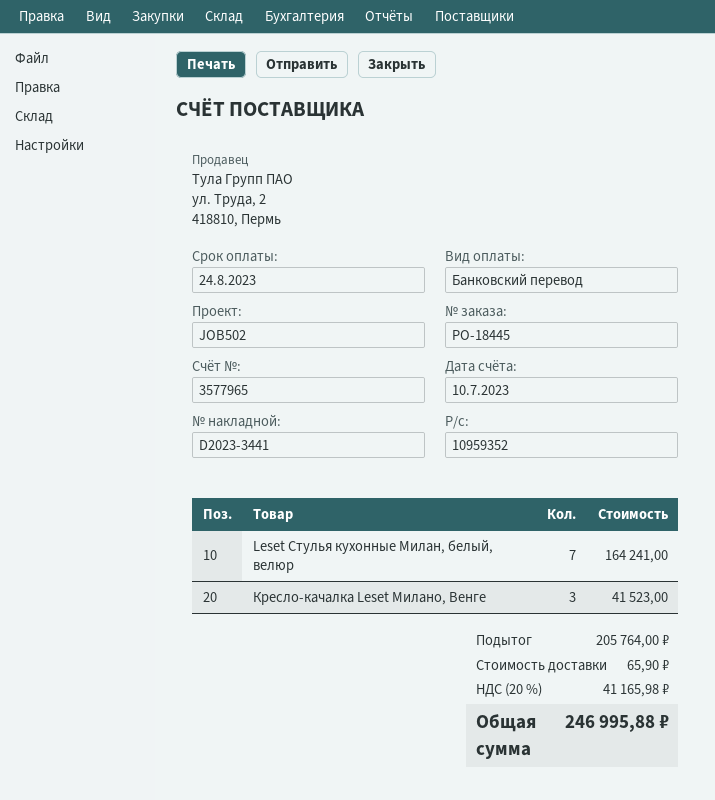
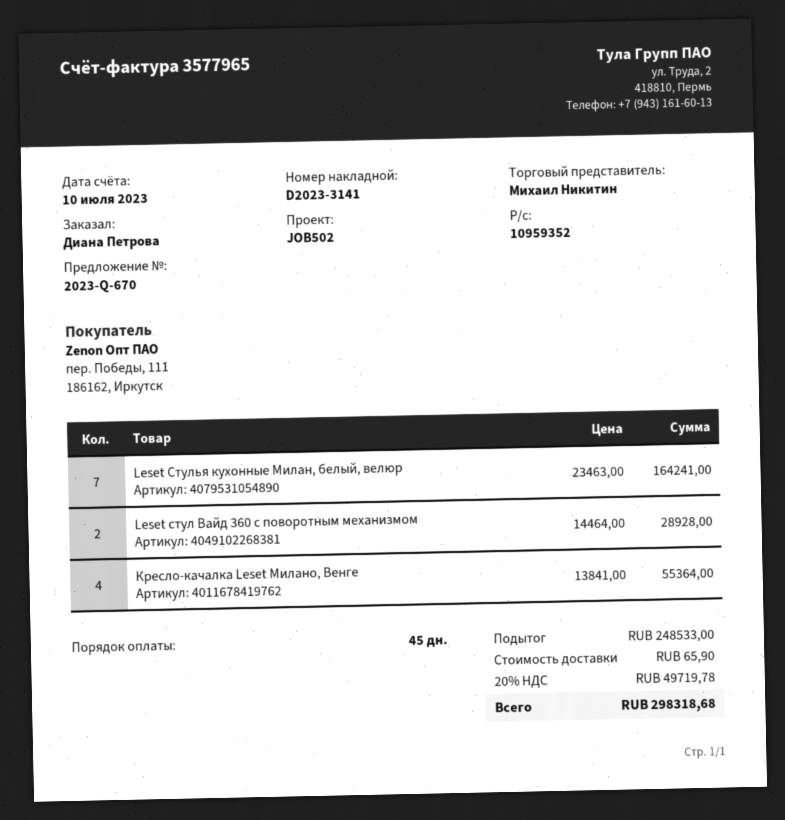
delivery note number: D2023-3441 -> D2023-3141
Кресло-качалка Leset Милано, Венге: 3 for 41523.00 -> 4 for 55364.00
Leset стул Вайд 360 с поворотным механизмом: none -> 2 for 28928.00
subtotal: 205764.00 -> 248533.00
tax: 20% = 41165.98 -> 20% = 49719.78
total: 246995.88 -> 298318.68

